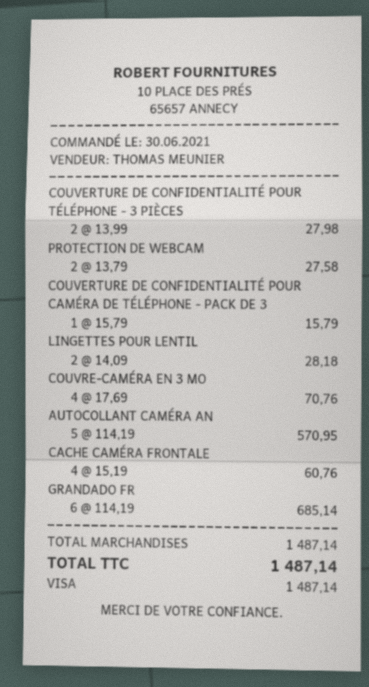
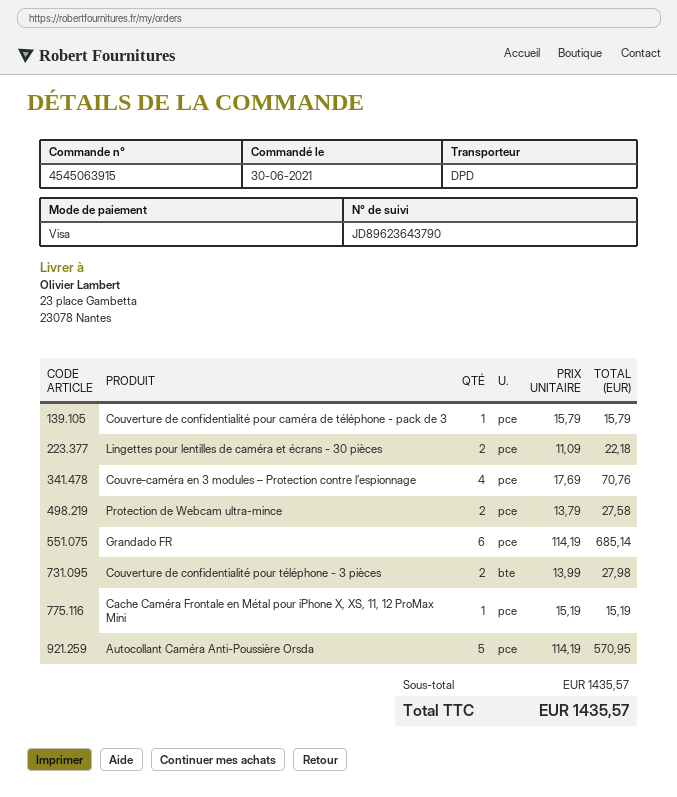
LINGETTES POUR LENTIL: 2 x 14.09 = 28.18 -> 2 x 11.09 = 22.18
CACHE CAMÉRA FRONTALE: 4 x 15.19 = 60.76 -> 1 x 15.19 = 15.19
subtotal: 1487.14 -> 1435.57
total: 1487.14 -> 1435.57

